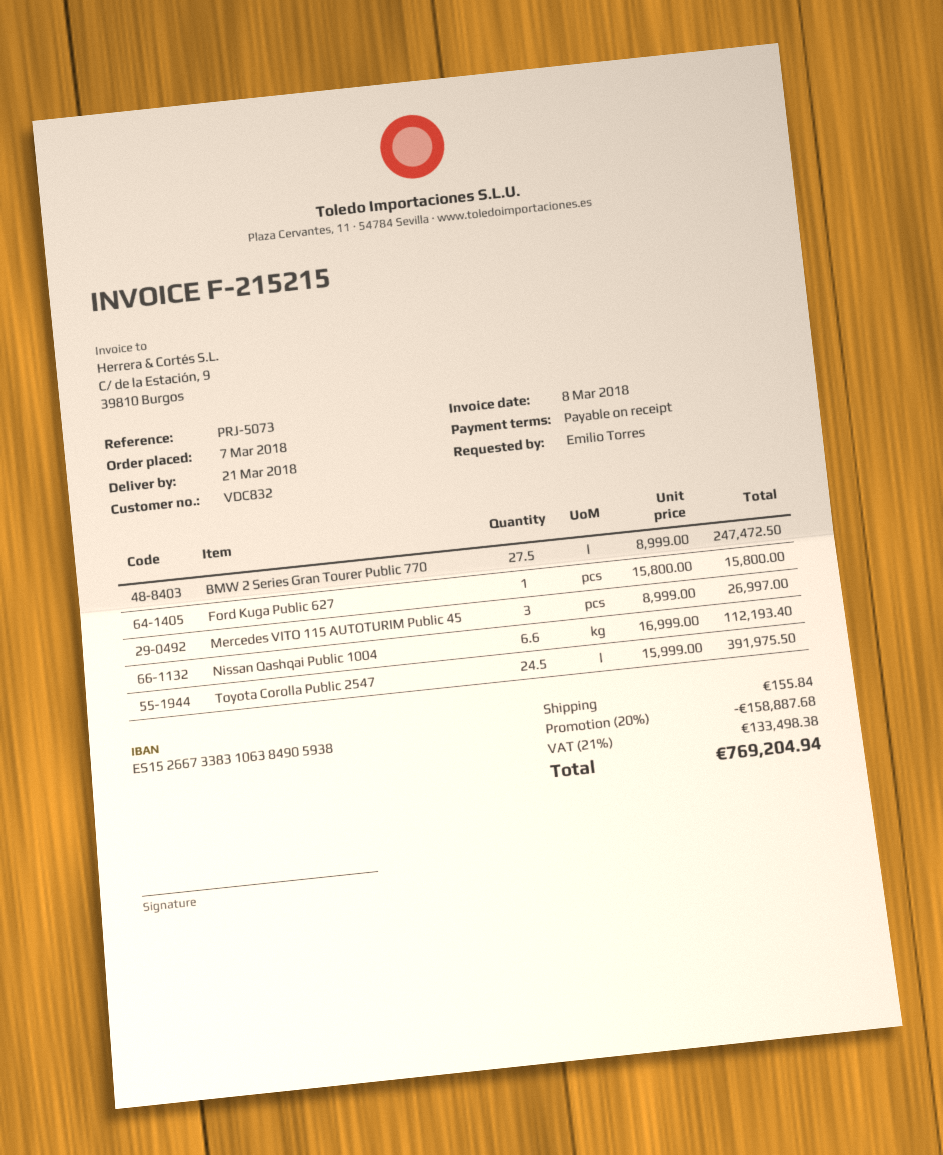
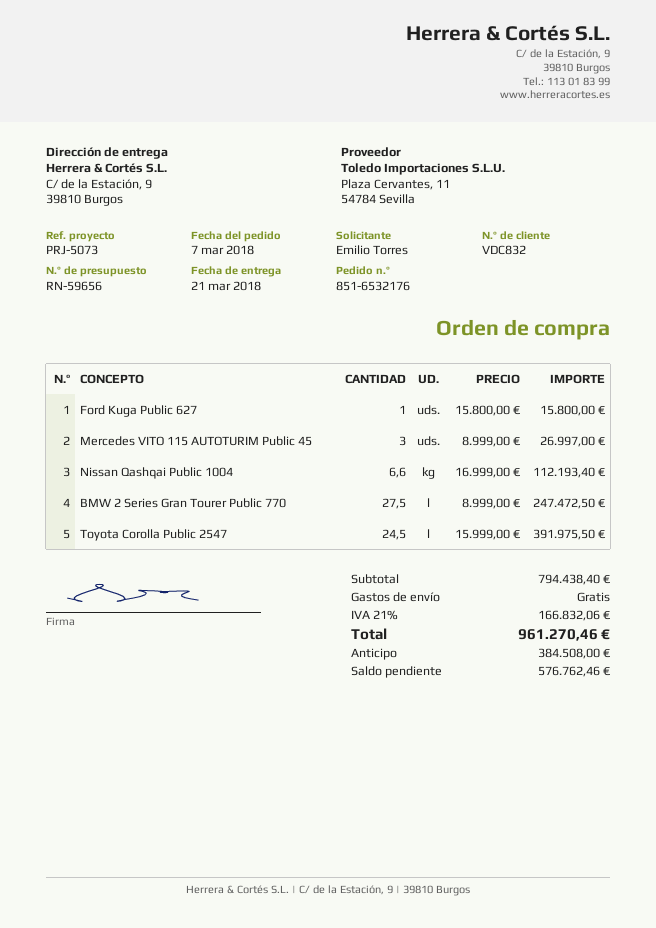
discount: 20% = 158887.68 -> none
shipping: 155.84 -> 0.00
tax: 21% = 133498.38 -> 21% = 166832.06
total: 769204.94 -> 961270.46

